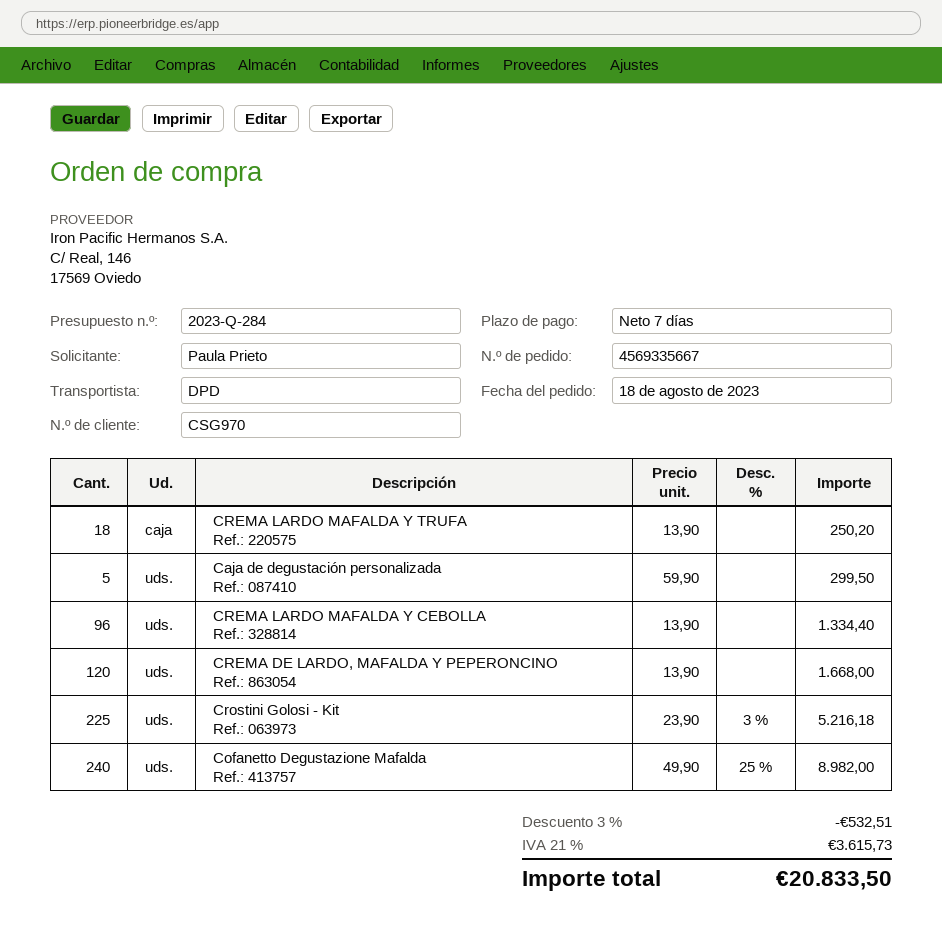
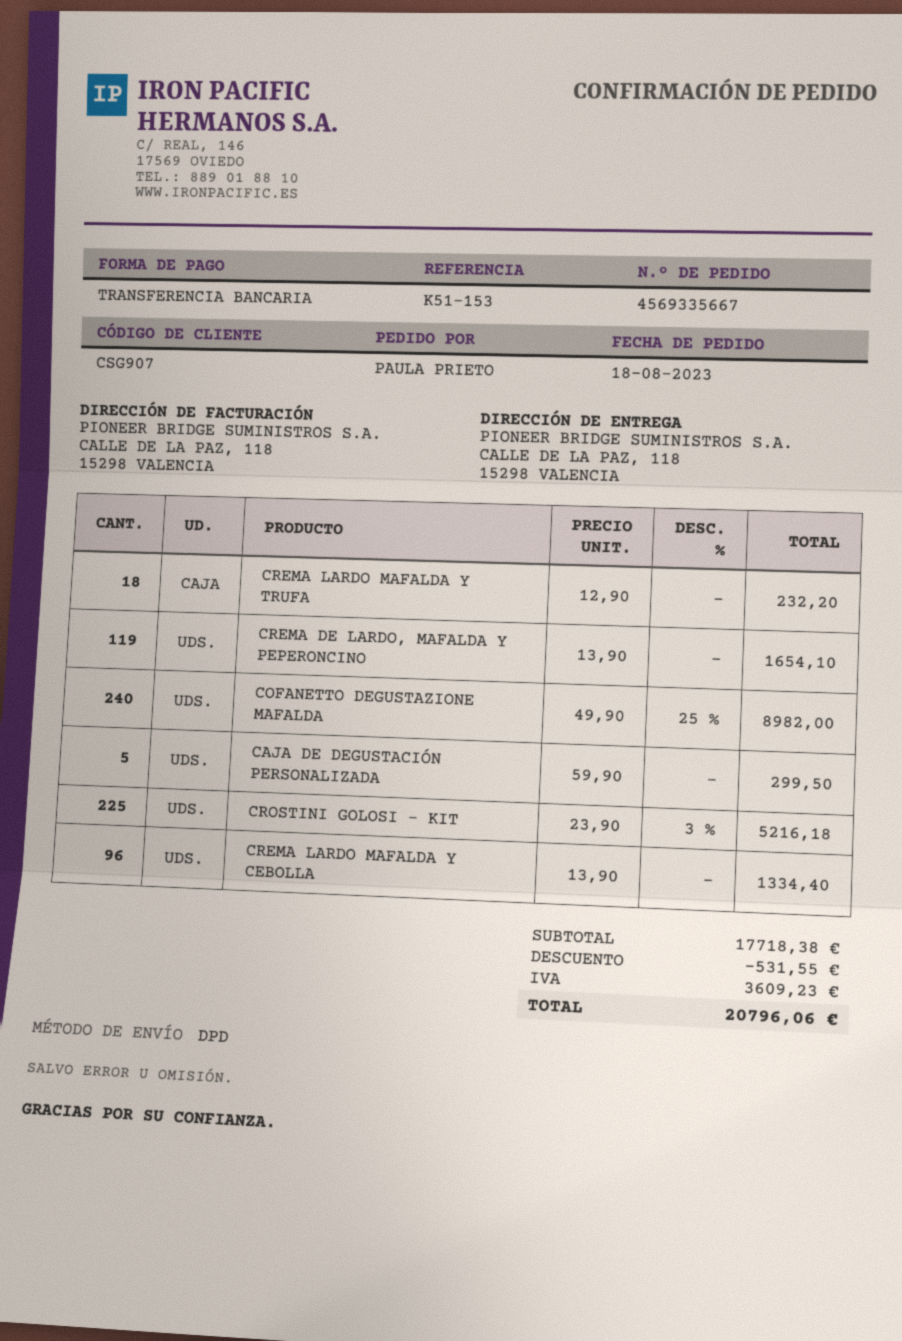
customer number: CSG970 -> CSG907
CREMA LARDO MAFALDA Y TRUFA: 18 x 13.90 = 250.20 -> 18 x 12.90 = 232.20
CREMA DE LARDO, MAFALDA Y PEPERONCINO: 120 x 13.90 = 1668.00 -> 119 x 13.90 = 1654.10
discount: 532.51 -> 531.55
tax: 3615.73 -> 3609.23
total: 20833.50 -> 20796.06

